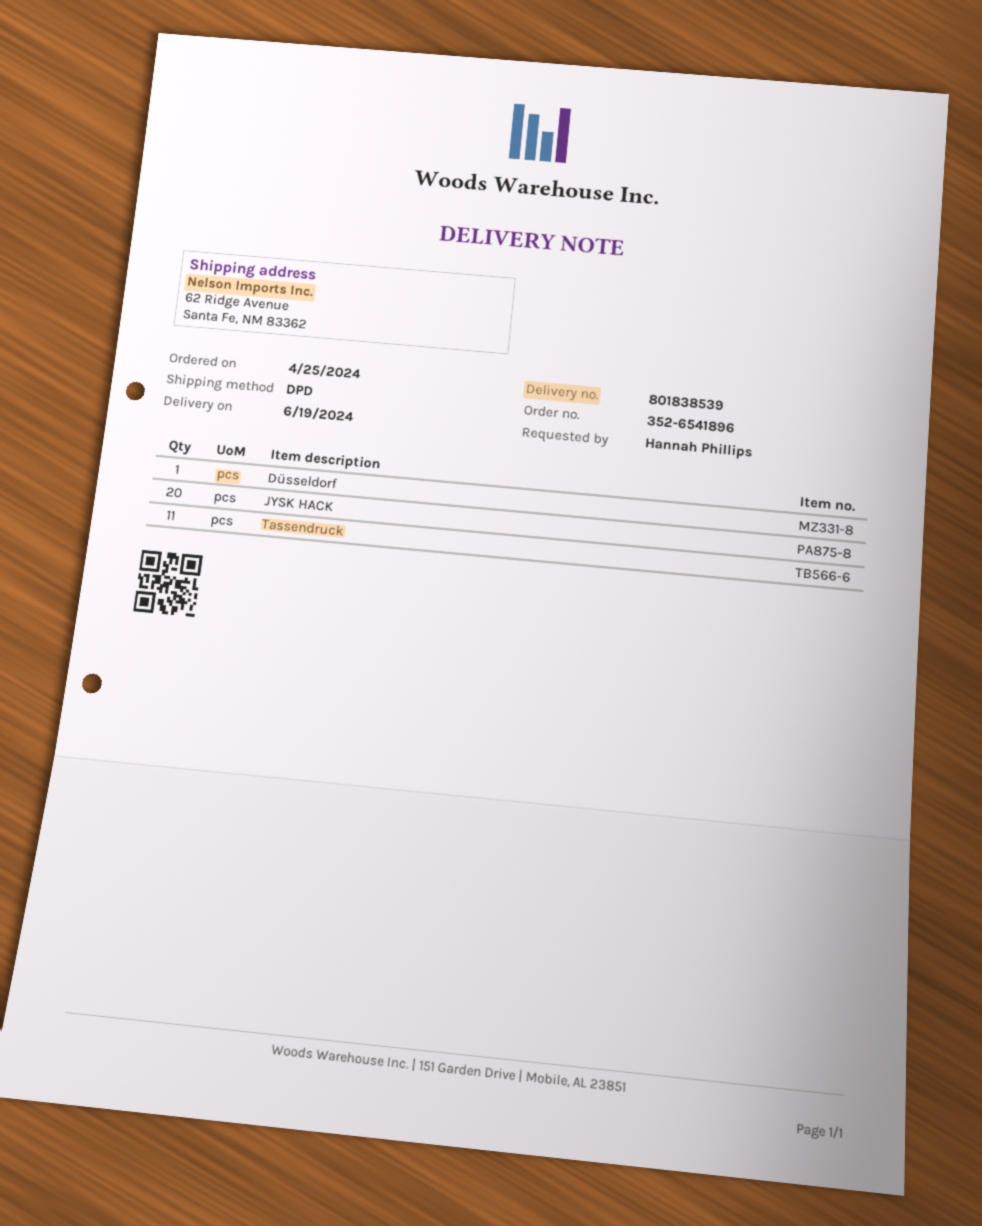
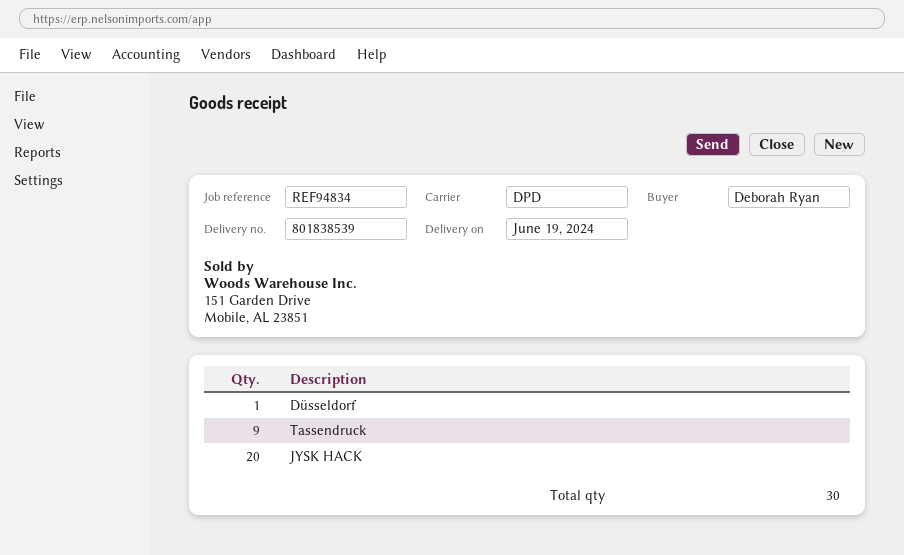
ordered by: Hannah Phillips -> Deborah Ryan
Tassendruck: 11 -> 9

